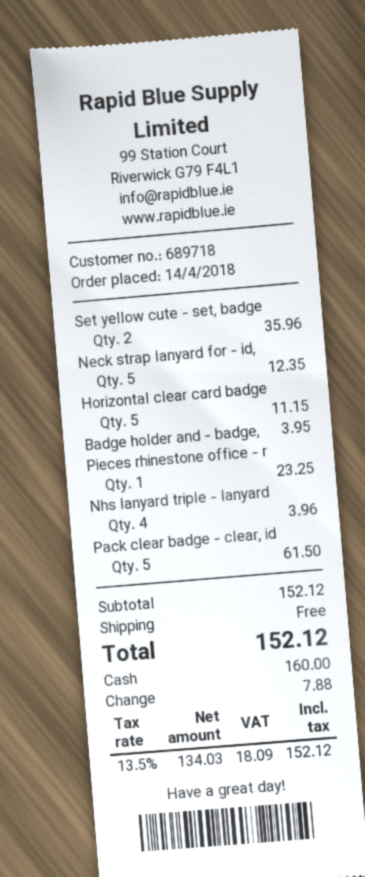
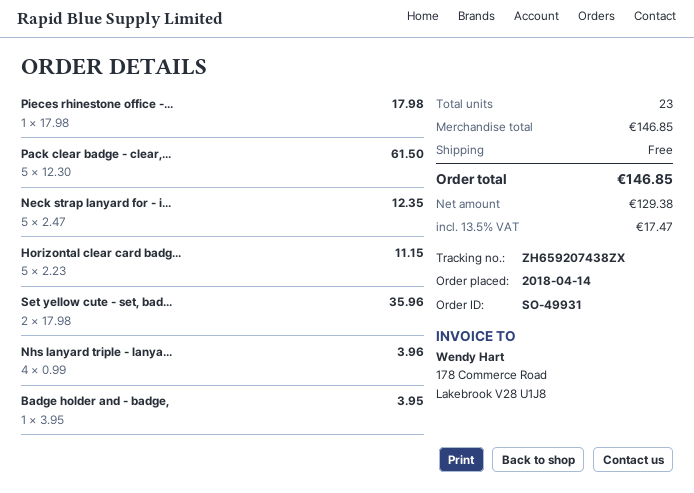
Pieces rhinestone office - r: 1 for 23.25 -> 1 for 17.98
subtotal: 152.12 -> 146.85
net: 134.03 -> 129.38
tax: 13.5% = 18.09 -> 13.5% = 17.47
total: 152.12 -> 146.85

